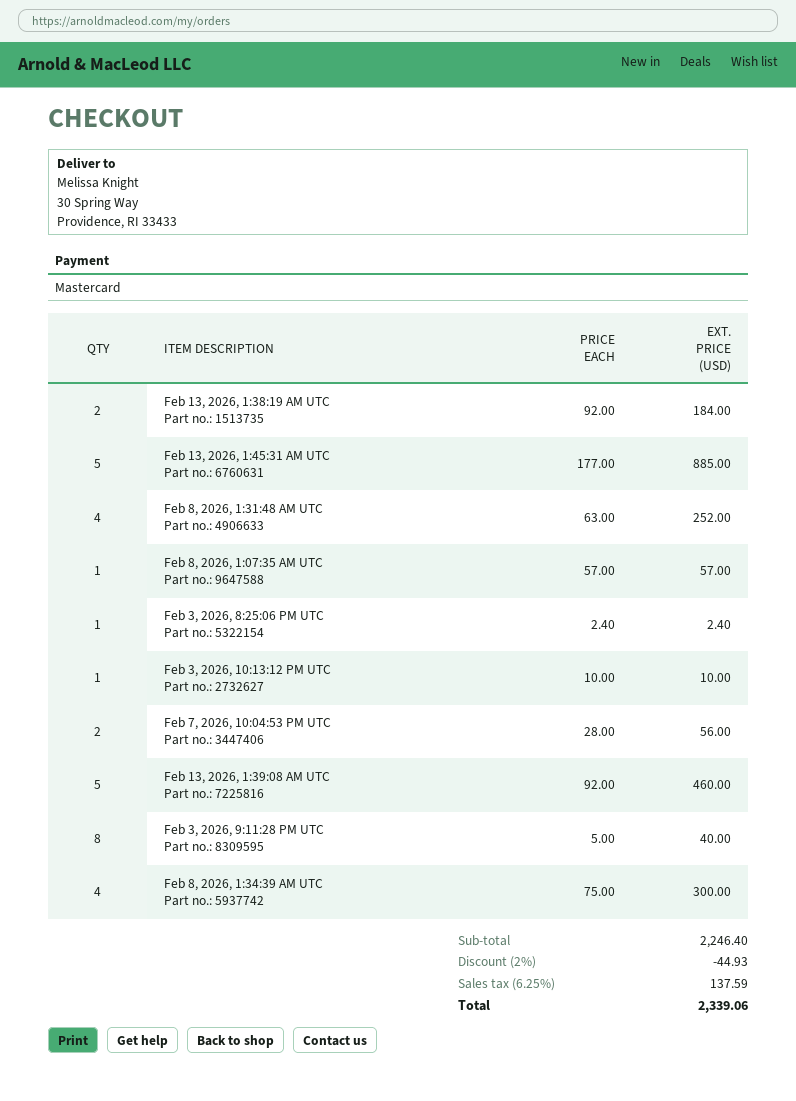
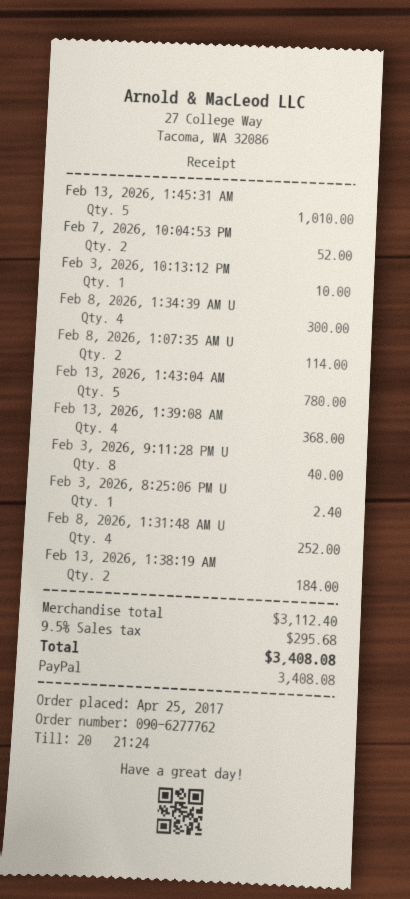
payment method: Mastercard -> PayPal
Feb 13, 2026, 1:45:31 AM UTC: 5 for 885.00 -> 5 for 1010.00
Feb 8, 2026, 1:07:35 AM UTC: 1 for 57.00 -> 2 for 114.00
Feb 7, 2026, 10:04:53 PM UTC: 2 for 56.00 -> 2 for 52.00
Feb 13, 2026, 1:39:08 AM UTC: 5 for 460.00 -> 4 for 368.00
Feb 13, 2026, 1:43:04 AM: none -> 5 for 780.00
subtotal: 2246.40 -> 3112.40
discount: 2% = 44.93 -> none
tax: 6.25% = 137.59 -> 9.5% = 295.68
total: 2339.06 -> 3408.08

